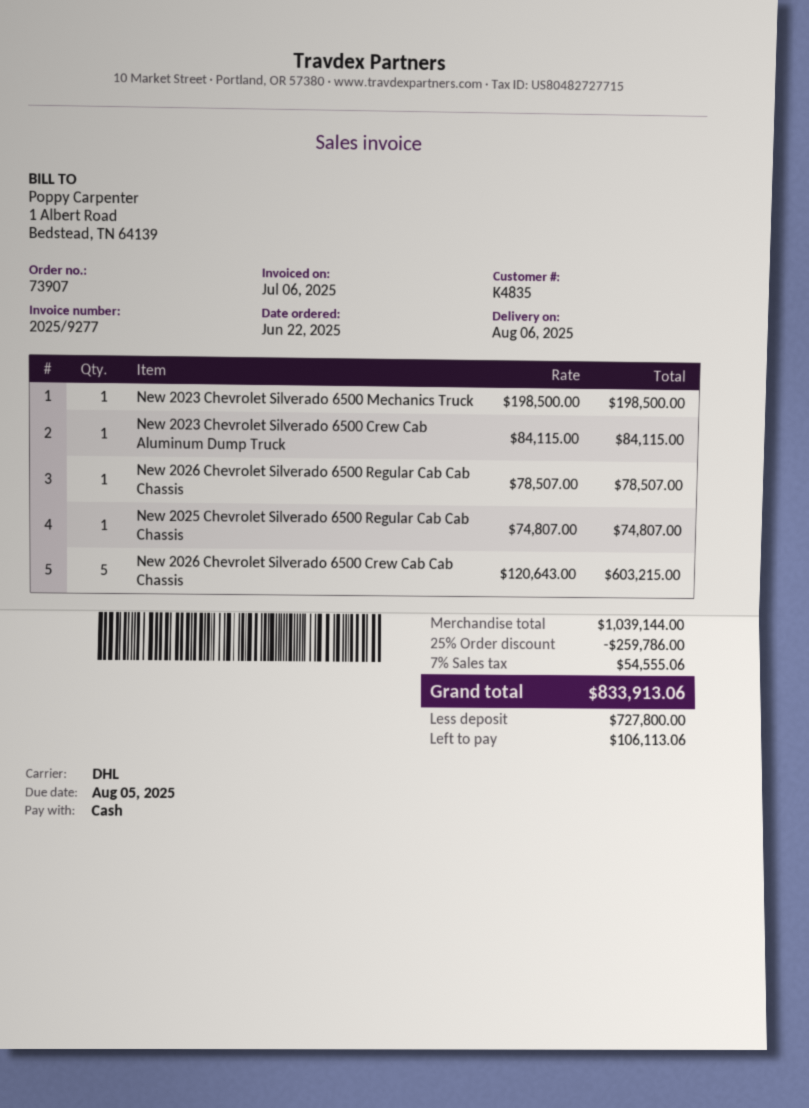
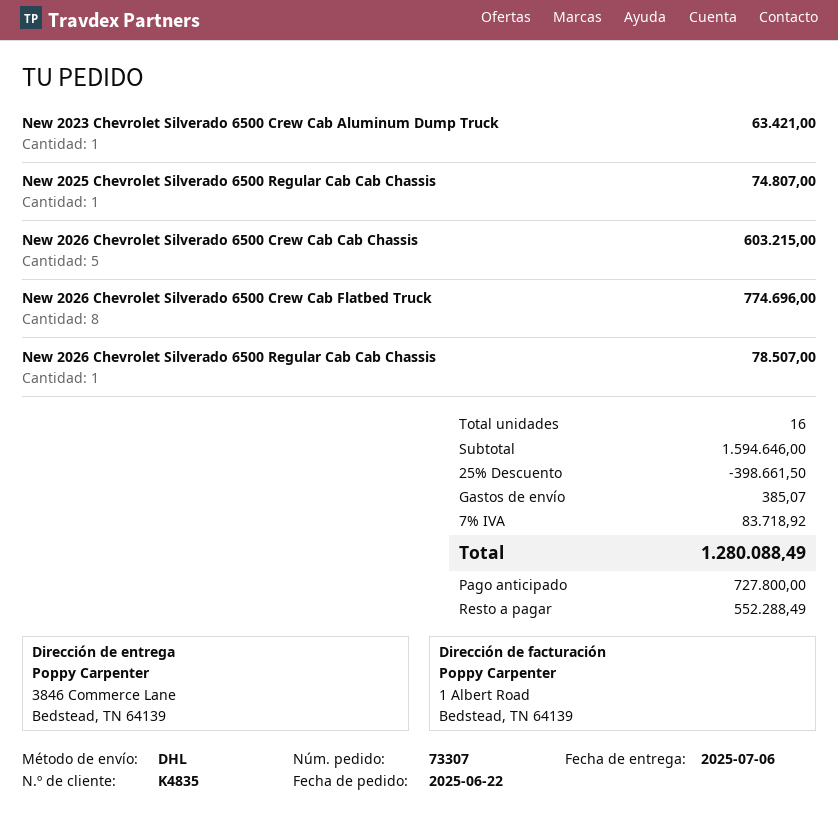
order number: 73907 -> 73307
delivery date: 2025-08-06 -> 2025-07-06
New 2023 Chevrolet Silverado 6500 Mechanics Truck: 1 for 198500.00 -> none
New 2023 Chevrolet Silverado 6500 Crew Cab Aluminum Dump Truck: 1 for 84115.00 -> 1 for 63421.00
New 2026 Chevrolet Silverado 6500 Crew Cab Flatbed Truck: none -> 8 for 774696.00
subtotal: 1039144.00 -> 1594646.00
discount: 25% = 259786.00 -> 25% = 398661.50
shipping: none -> 385.07
tax: 7% = 54555.06 -> 7% = 83718.92
total: 833913.06 -> 1280088.49
balance: 106113.06 -> 552288.49

